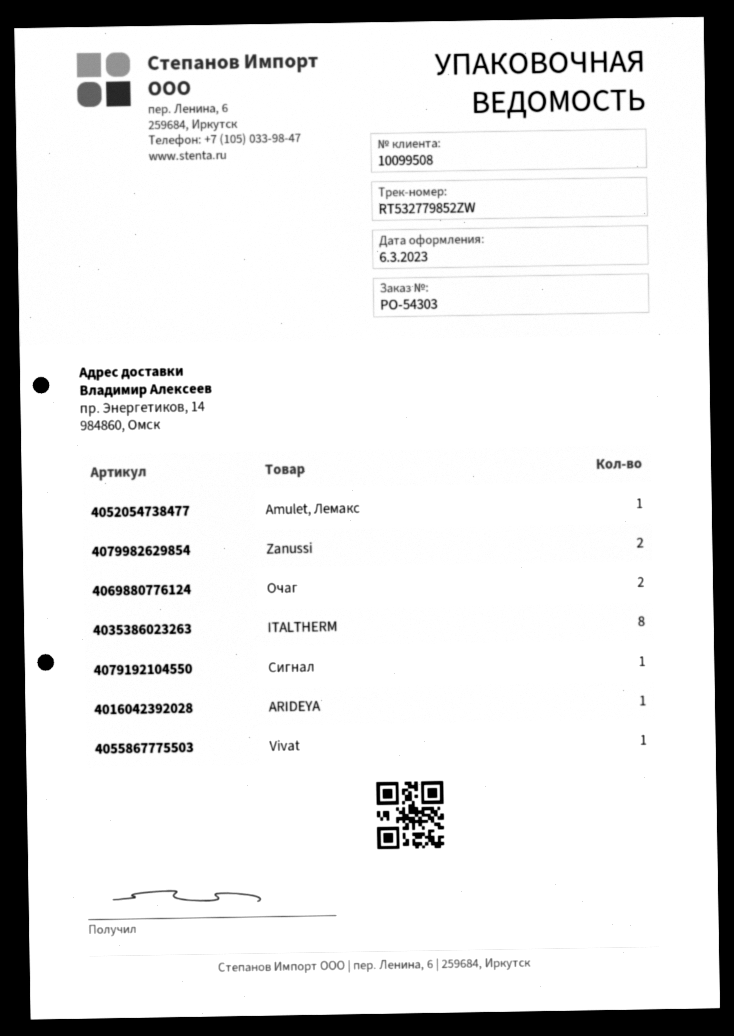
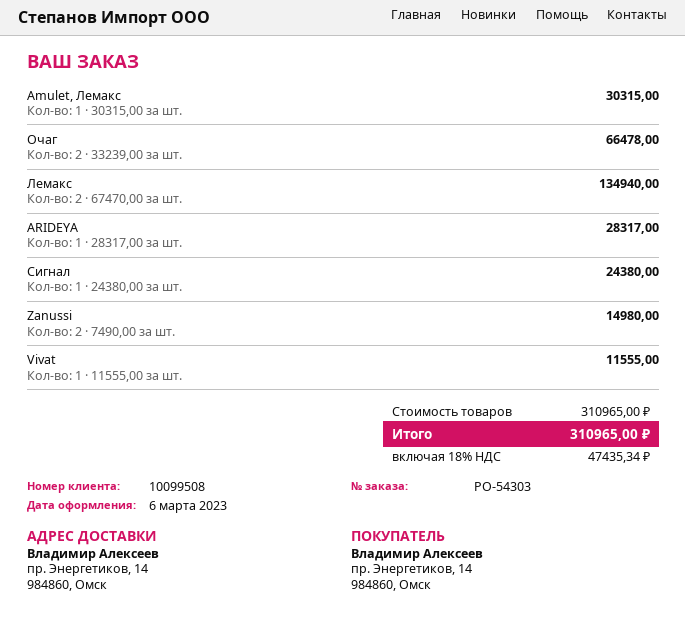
ITALTHERM: 8 -> none
Лемакс: none -> 2

